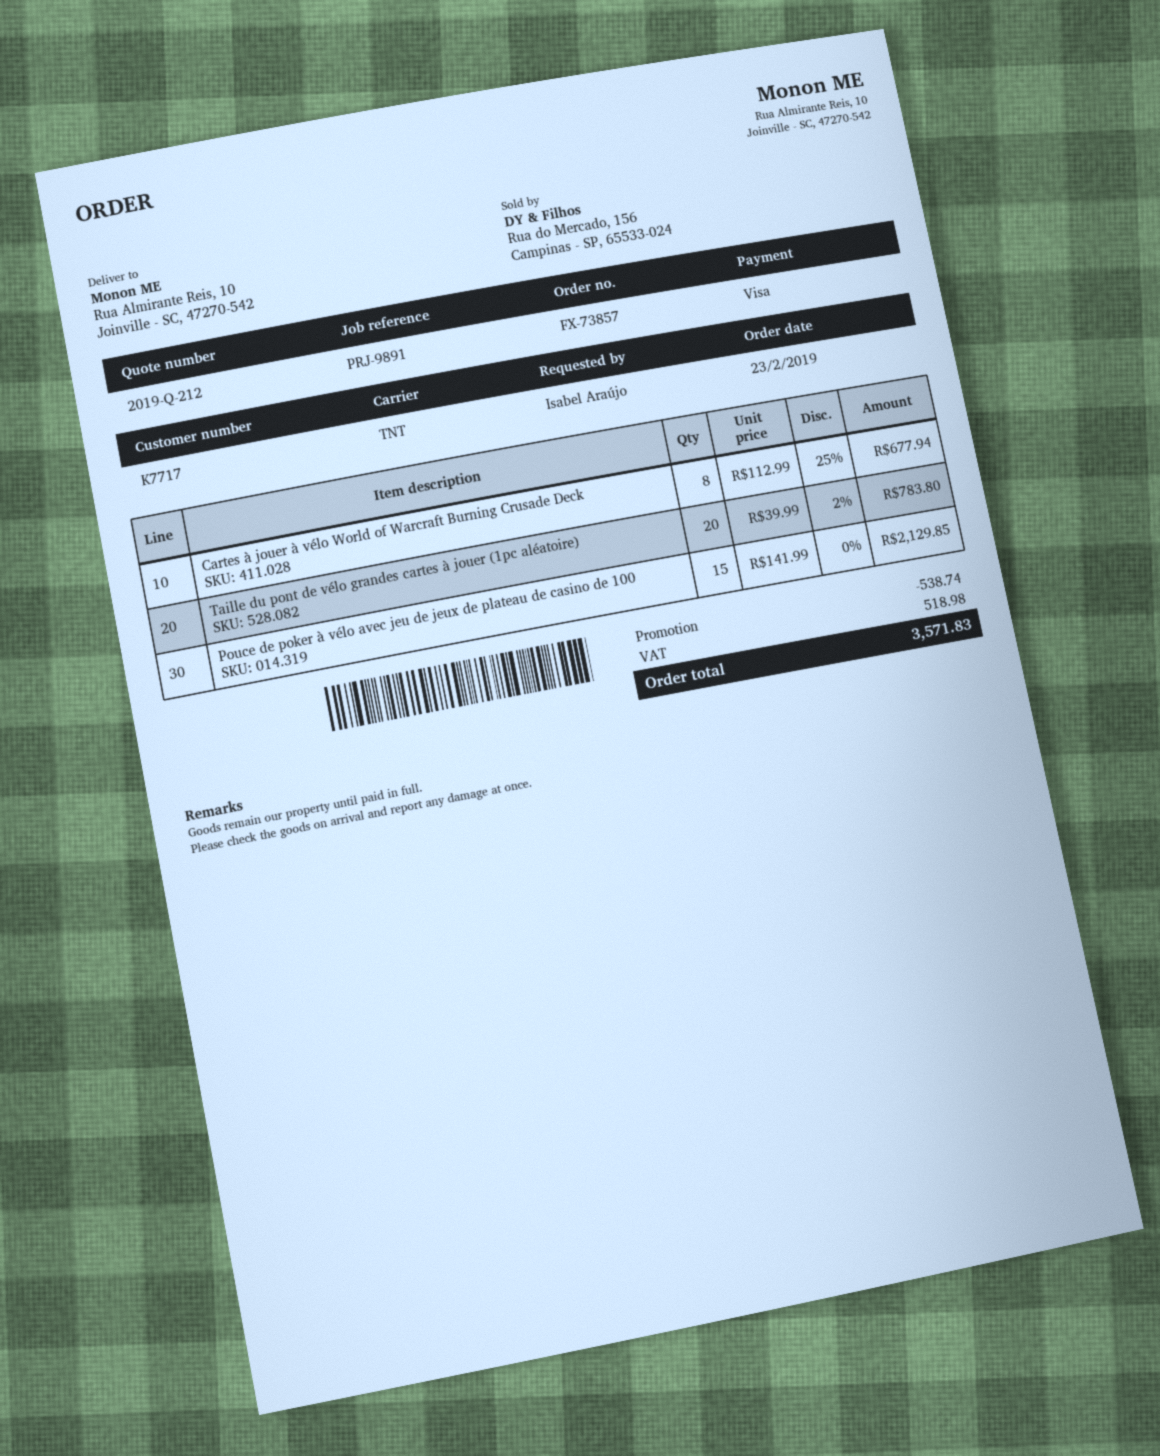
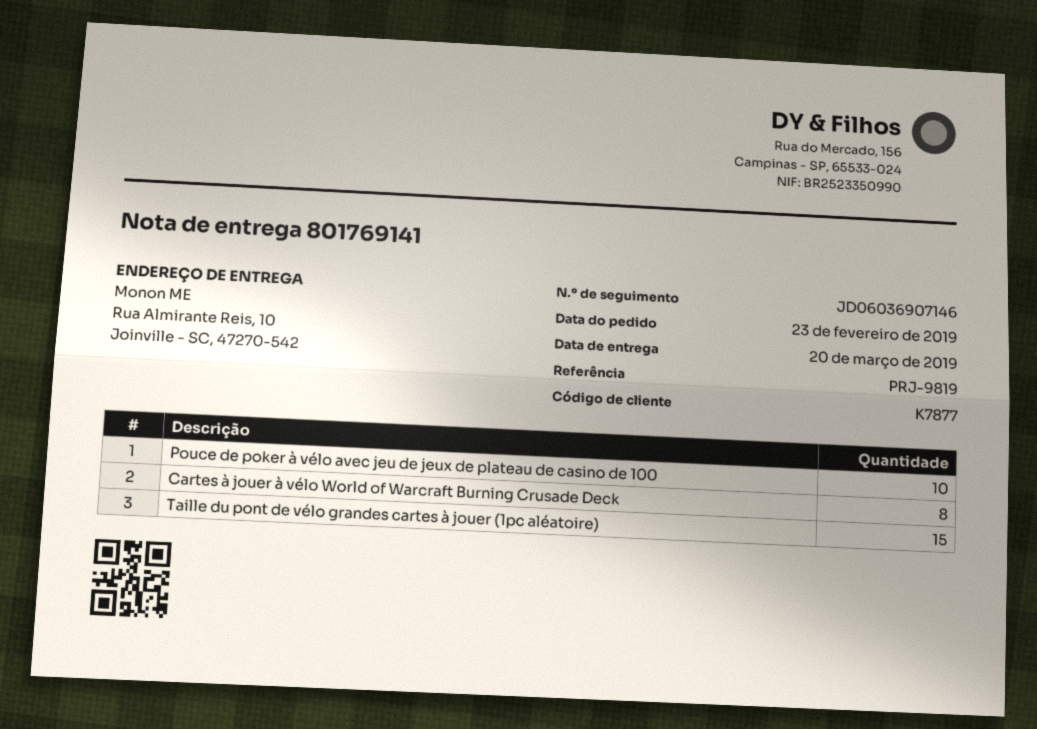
customer number: K7717 -> K7877
reference: PRJ-9891 -> PRJ-9819
Taille du pont de vélo grandes cartes à jouer (1pc aléatoire): 20 -> 15
Pouce de poker à vélo avec jeu de jeux de plateau de casino de 100: 15 -> 10

